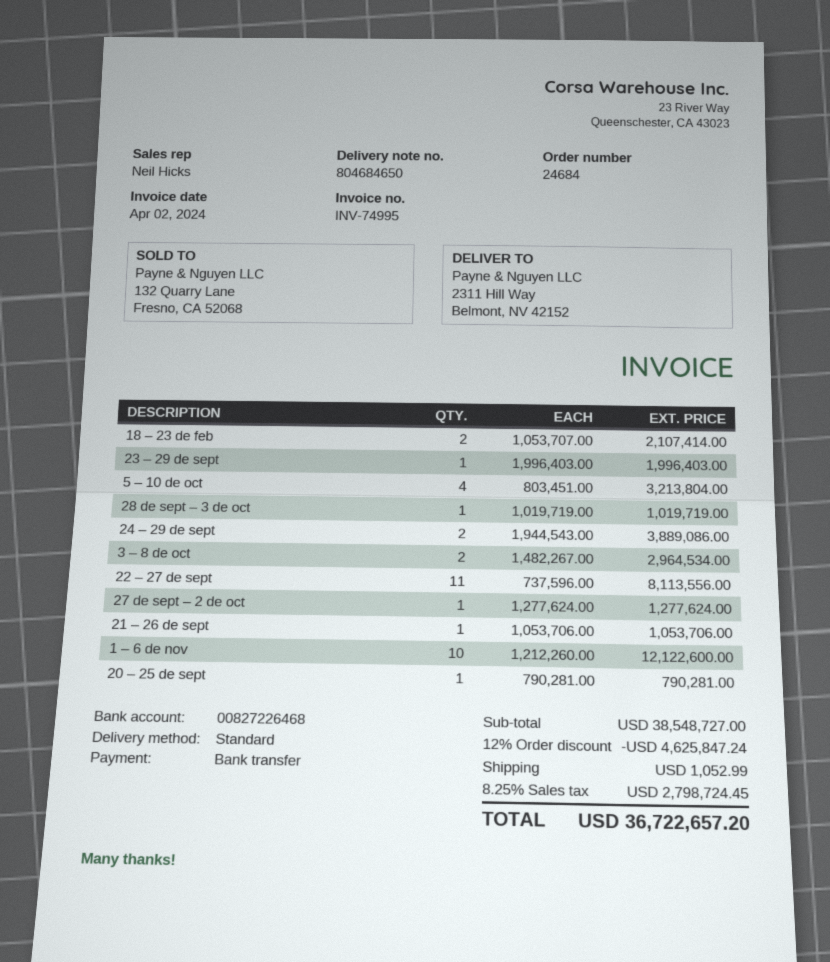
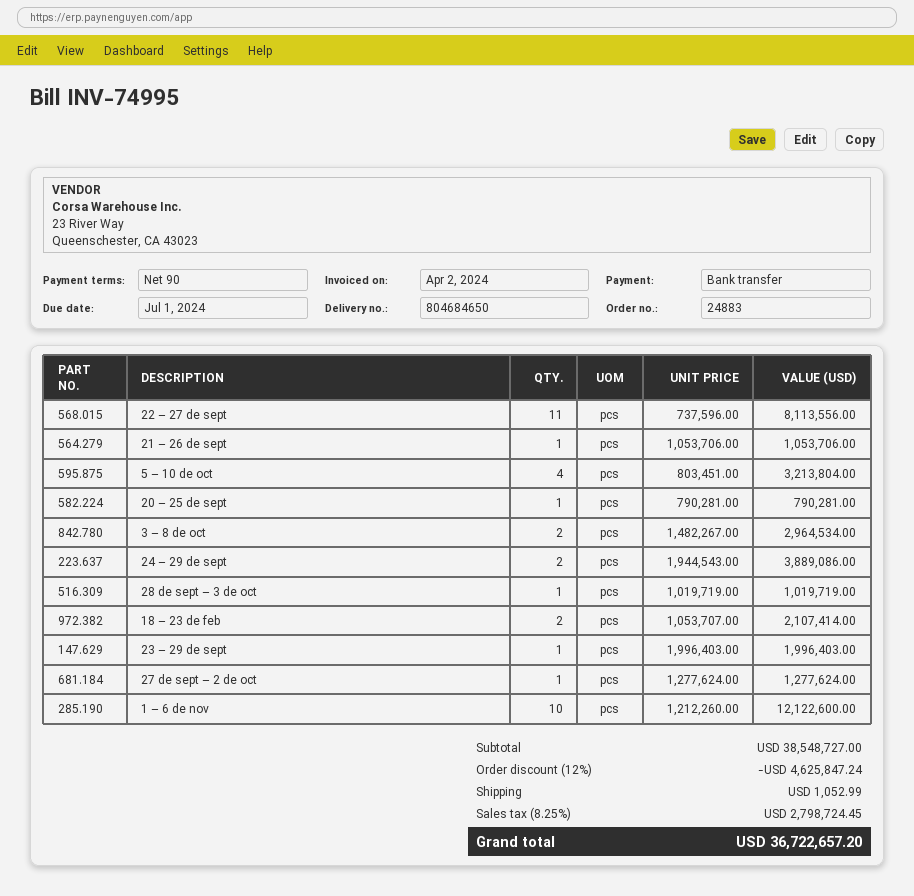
order number: 24684 -> 24883

